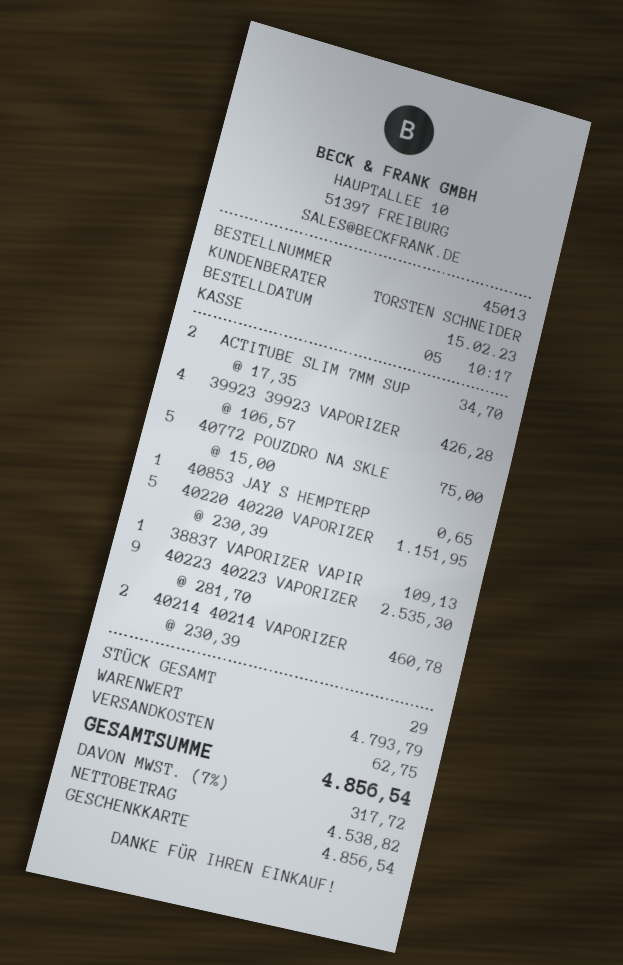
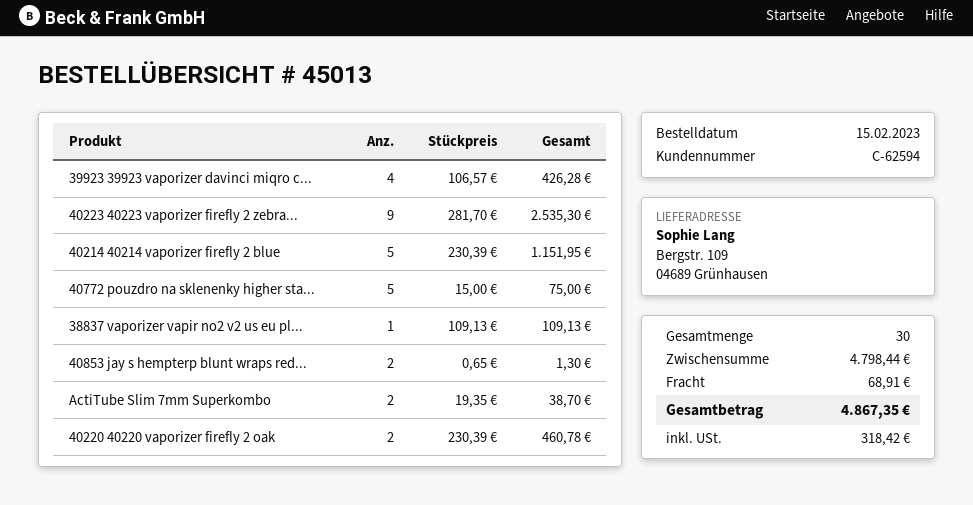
ACTITUBE SLIM 7MM SUP: 2 x 17.35 = 34.70 -> 2 x 19.35 = 38.70
40853 JAY S HEMPTERP: 1 x 0.65 = 0.65 -> 2 x 0.65 = 1.30
40220 40220 VAPORIZER: 5 x 230.39 = 1151.95 -> 2 x 230.39 = 460.78
40214 40214 VAPORIZER: 2 x 230.39 = 460.78 -> 5 x 230.39 = 1151.95
total quantity: 29 -> 30
subtotal: 4793.79 -> 4798.44
shipping: 62.75 -> 68.91
tax: 317.72 -> 318.42
total: 4856.54 -> 4867.35

